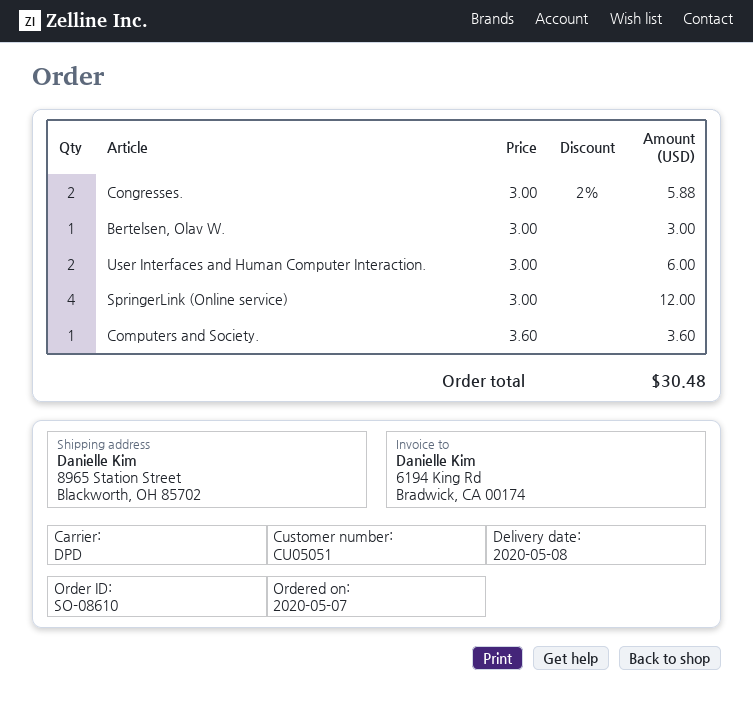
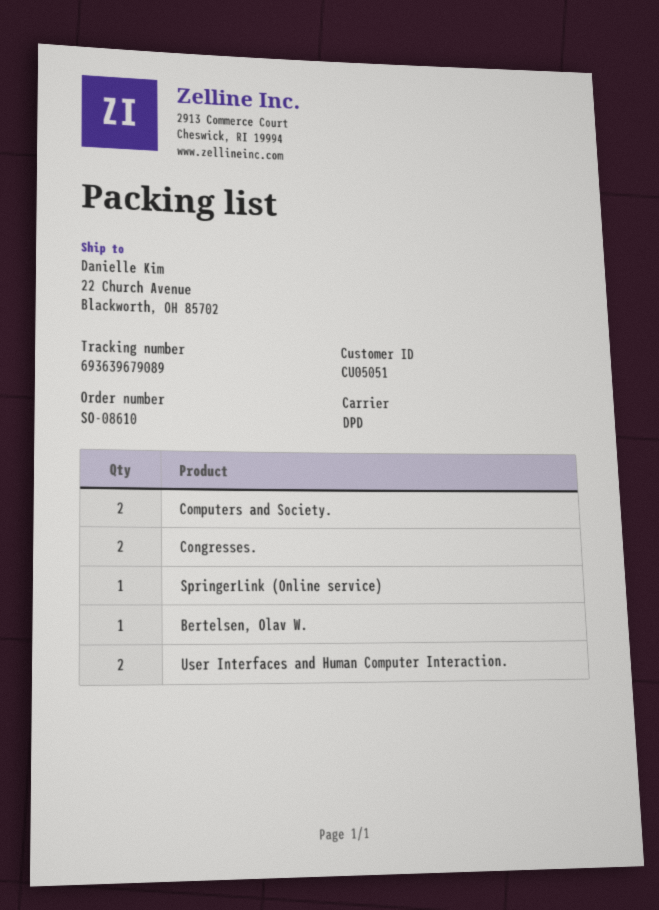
ship to: 8965 Station Street, Blackworth, OH 85702 -> 22 Church Avenue, Blackworth, OH 85702
SpringerLink (Online service): 4 -> 1
Computers and Society.: 1 -> 2

